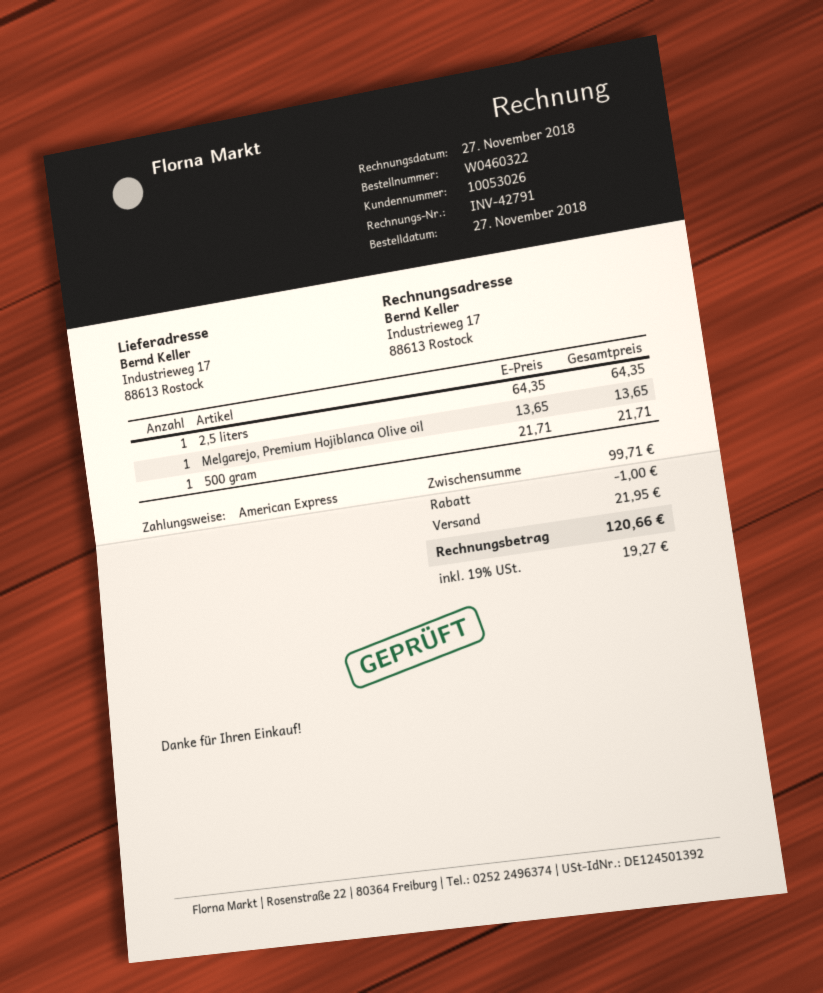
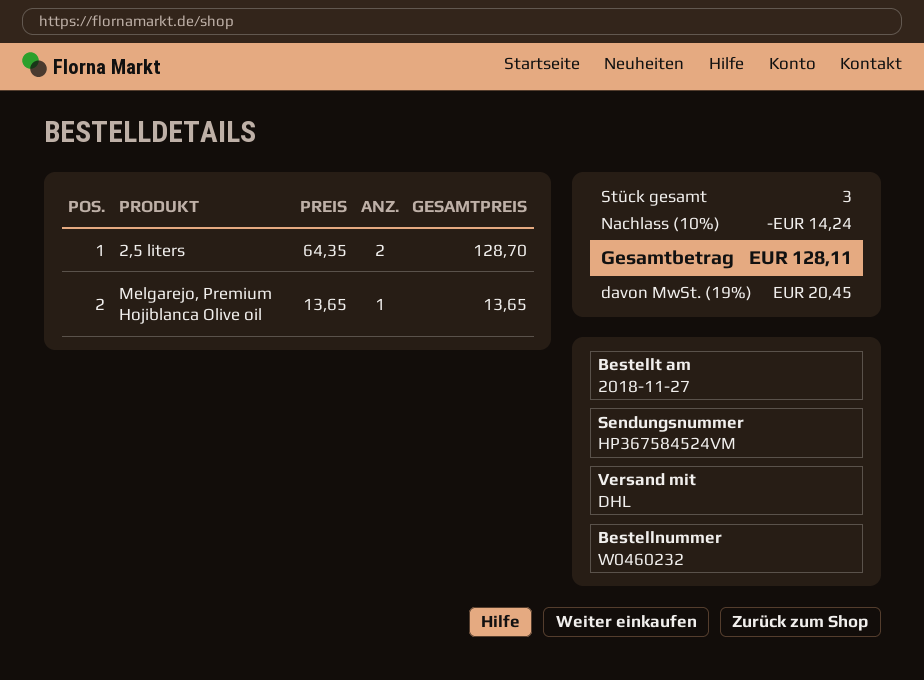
order number: W0460322 -> W0460232
2,5 liters: 1 x 64.35 = 64.35 -> 2 x 64.35 = 128.70
500 gram: 1 x 21.71 = 21.71 -> none
discount: 1.00 -> 14.24
shipping: 21.95 -> none
tax: 19% = 19.27 -> 19% = 20.45
total: 120.66 -> 128.11

